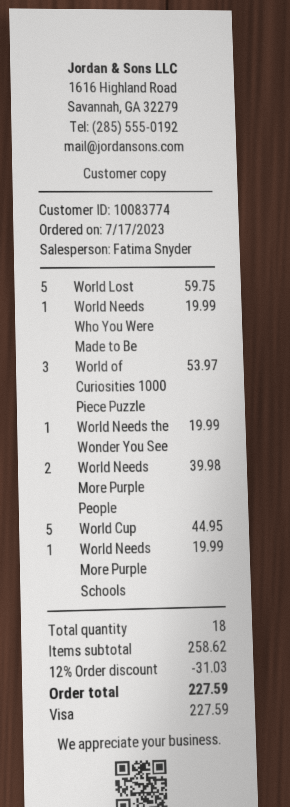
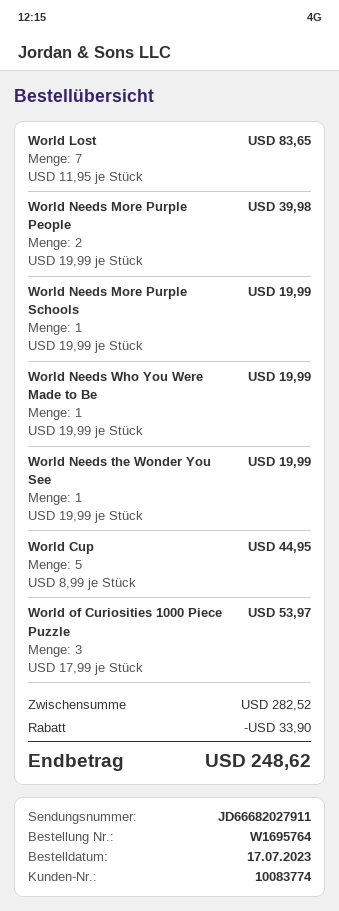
World Lost: 5 for 59.75 -> 7 for 83.65
subtotal: 258.62 -> 282.52
discount: 31.03 -> 33.90
total: 227.59 -> 248.62

